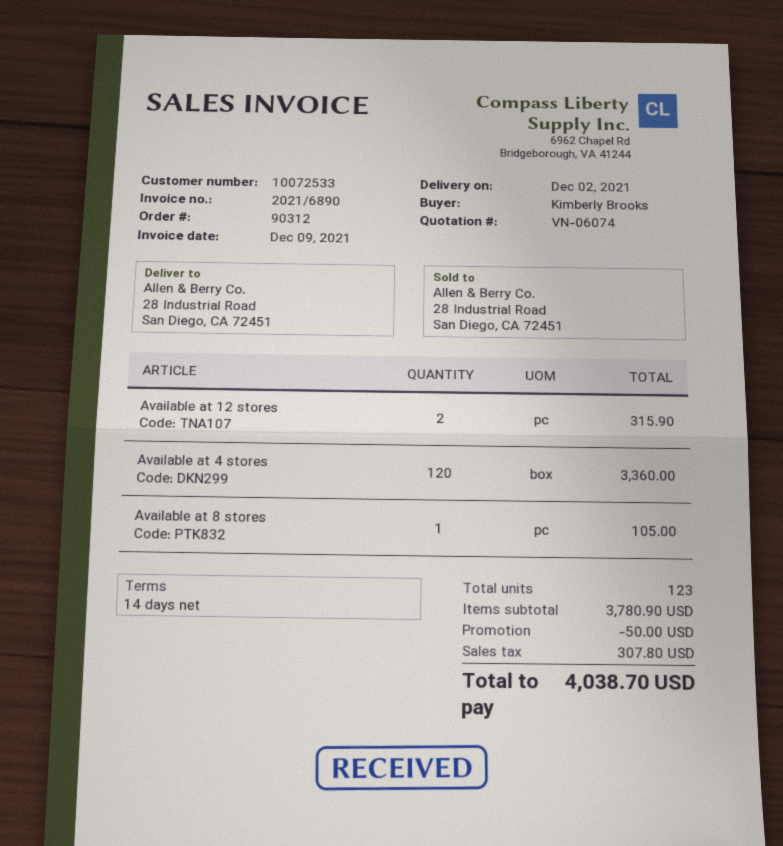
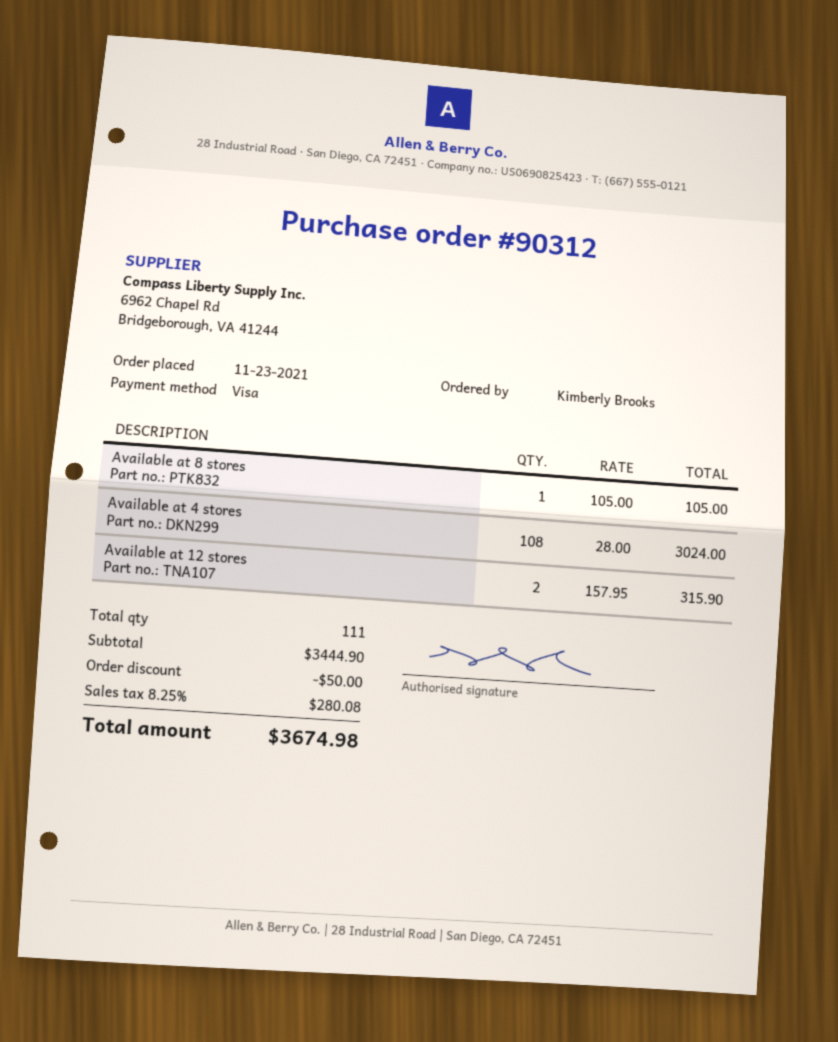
Available at 4 stores: 120 for 3360.00 -> 108 for 3024.00
total quantity: 123 -> 111
subtotal: 3780.90 -> 3444.90
tax: 307.80 -> 280.08
total: 4038.70 -> 3674.98

